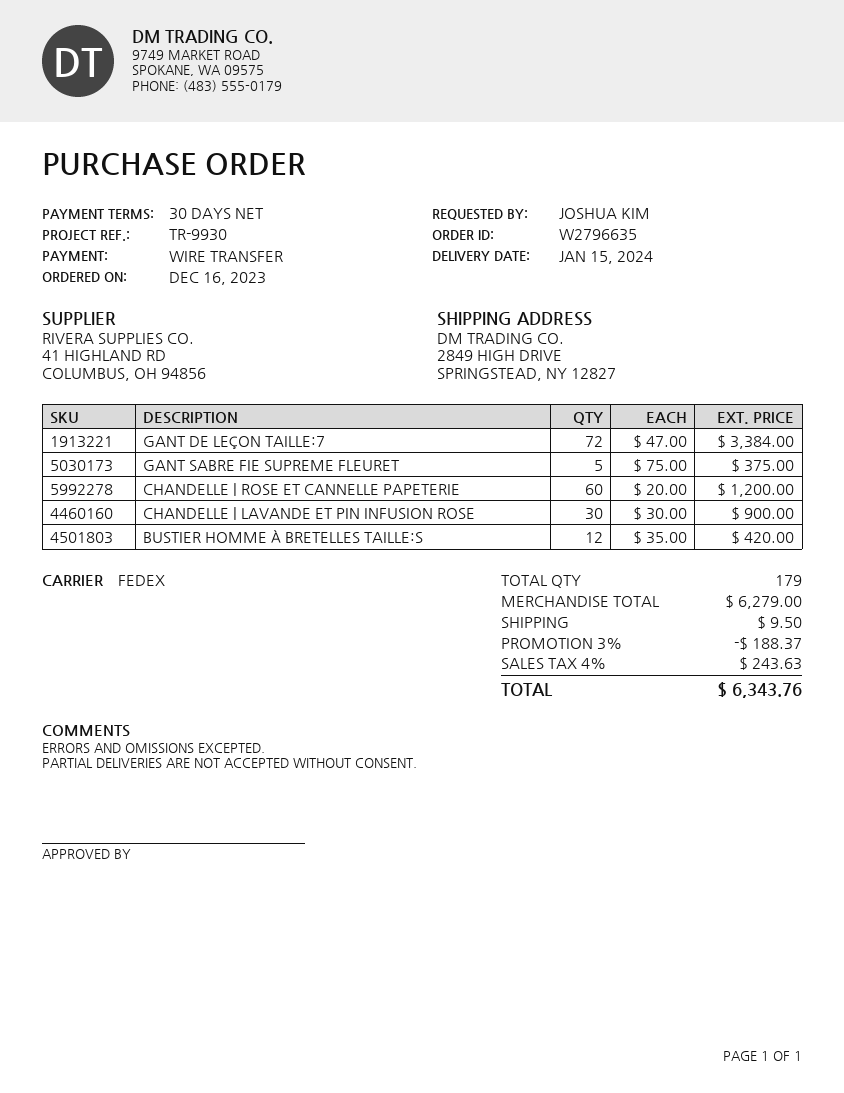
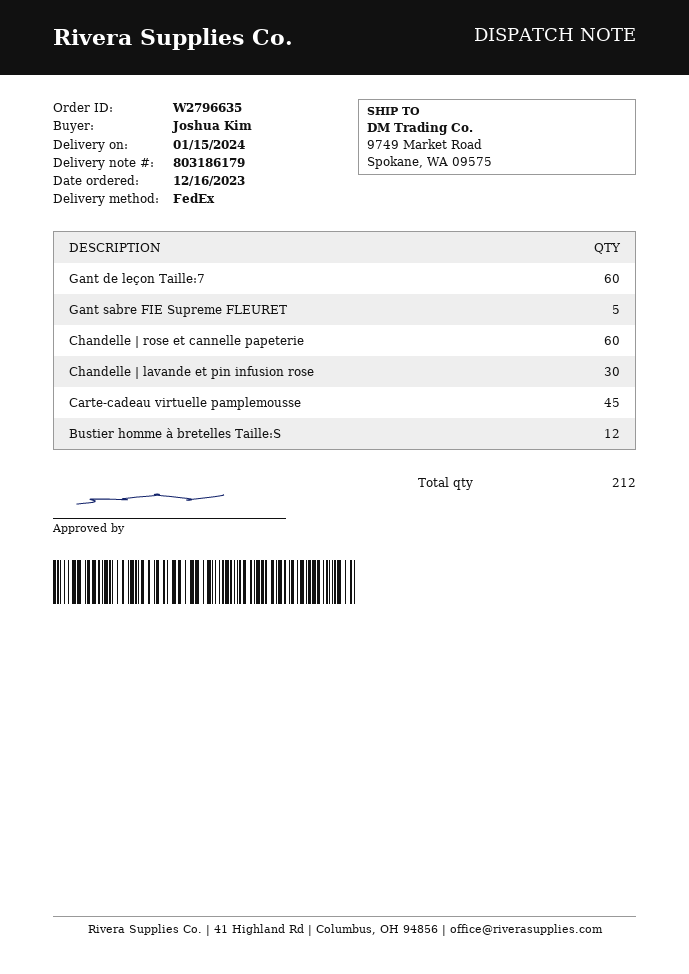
ship to: 2849 HIGH DRIVE, SPRINGSTEAD, NY 12827 -> 9749 Market Road, Spokane, WA 09575
GANT DE LEÇON TAILLE:7: 72 -> 60
Carte-cadeau virtuelle pamplemousse: none -> 45
total quantity: 179 -> 212

